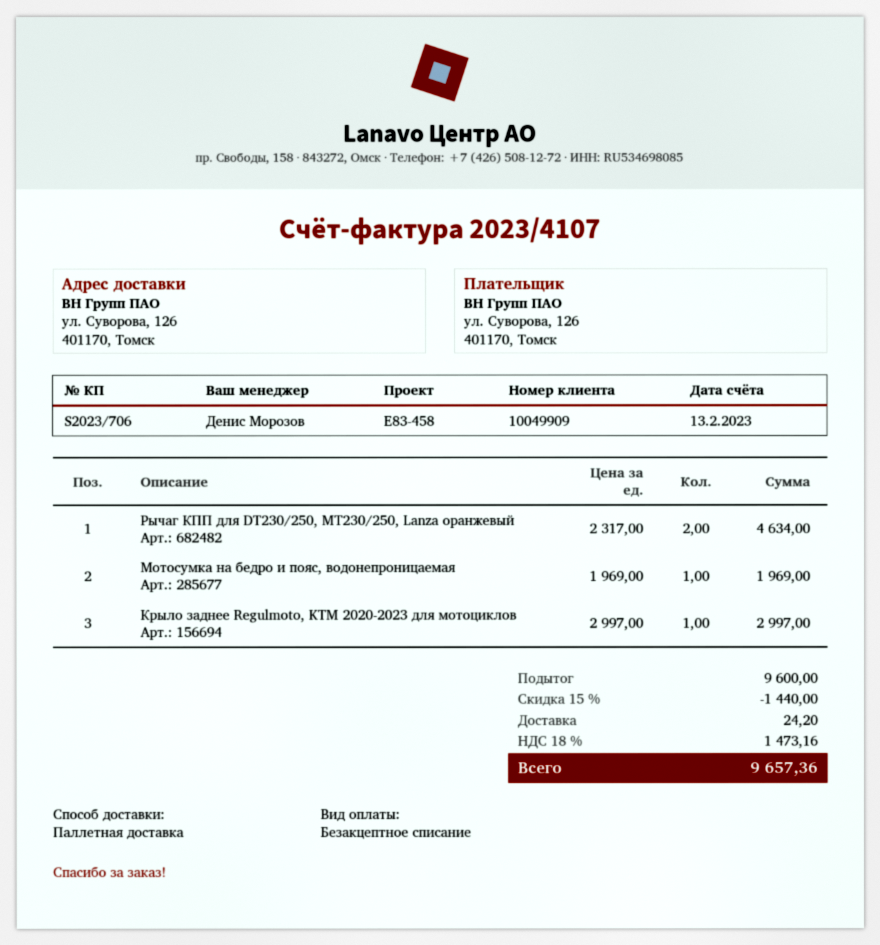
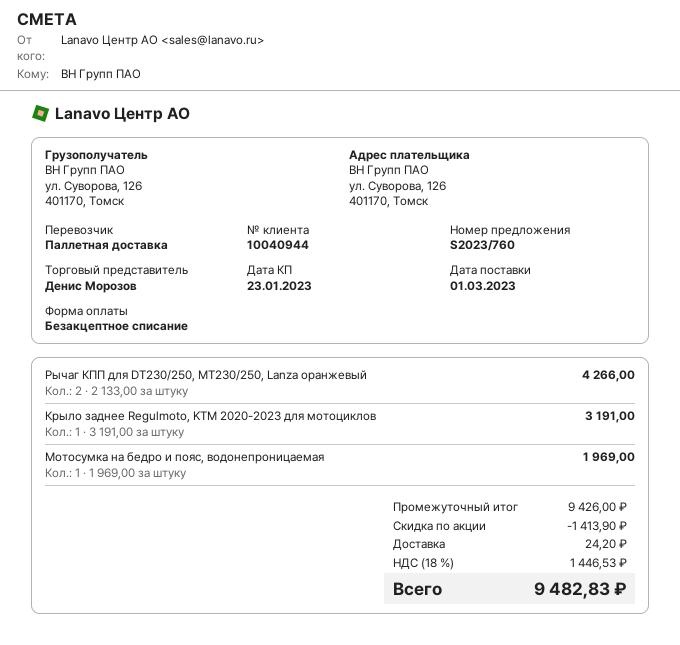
quote number: S2023/706 -> S2023/760
customer number: 10049909 -> 10040944
Рычаг КПП для DT230/250, MT230/250, Lanza оранжевый: 2 x 2317.00 = 4634.00 -> 2 x 2133.00 = 4266.00
Крыло заднее Regulmoto, KTM 2020-2023 для мотоциклов: 1 x 2997.00 = 2997.00 -> 1 x 3191.00 = 3191.00
subtotal: 9600.00 -> 9426.00
discount: 1440.00 -> 1413.90
tax: 18% = 1473.16 -> 18% = 1446.53
total: 9657.36 -> 9482.83

